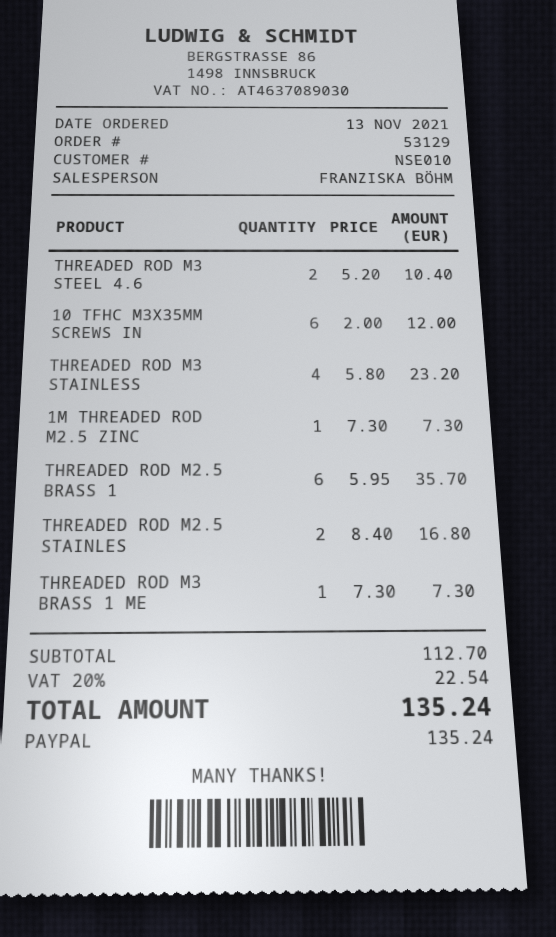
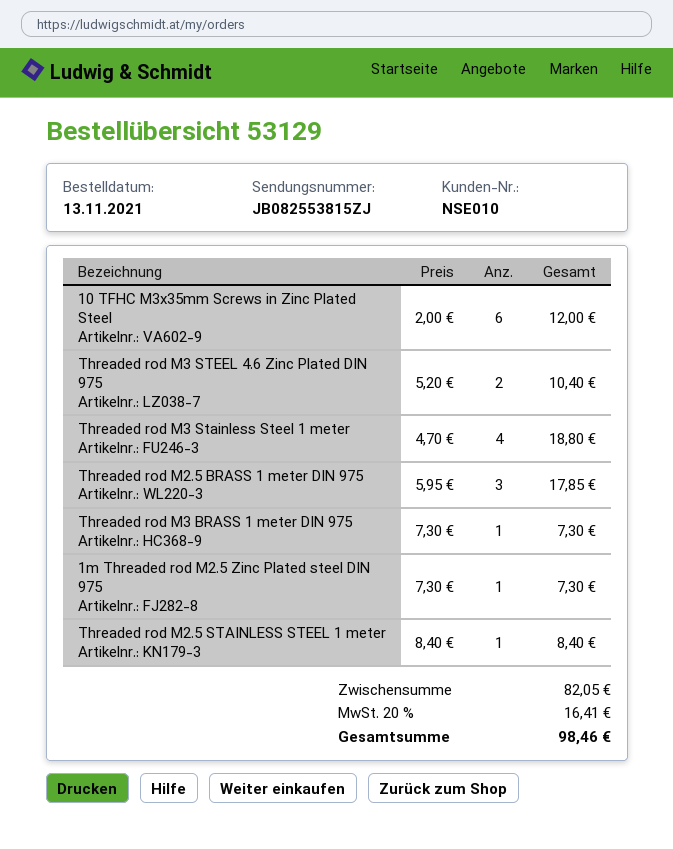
THREADED ROD M3 STAINLESS: 4 x 5.80 = 23.20 -> 4 x 4.70 = 18.80
THREADED ROD M2.5 BRASS 1: 6 x 5.95 = 35.70 -> 3 x 5.95 = 17.85
THREADED ROD M2.5 STAINLES: 2 x 8.40 = 16.80 -> 1 x 8.40 = 8.40
subtotal: 112.70 -> 82.05
tax: 20% = 22.54 -> 20% = 16.41
total: 135.24 -> 98.46

